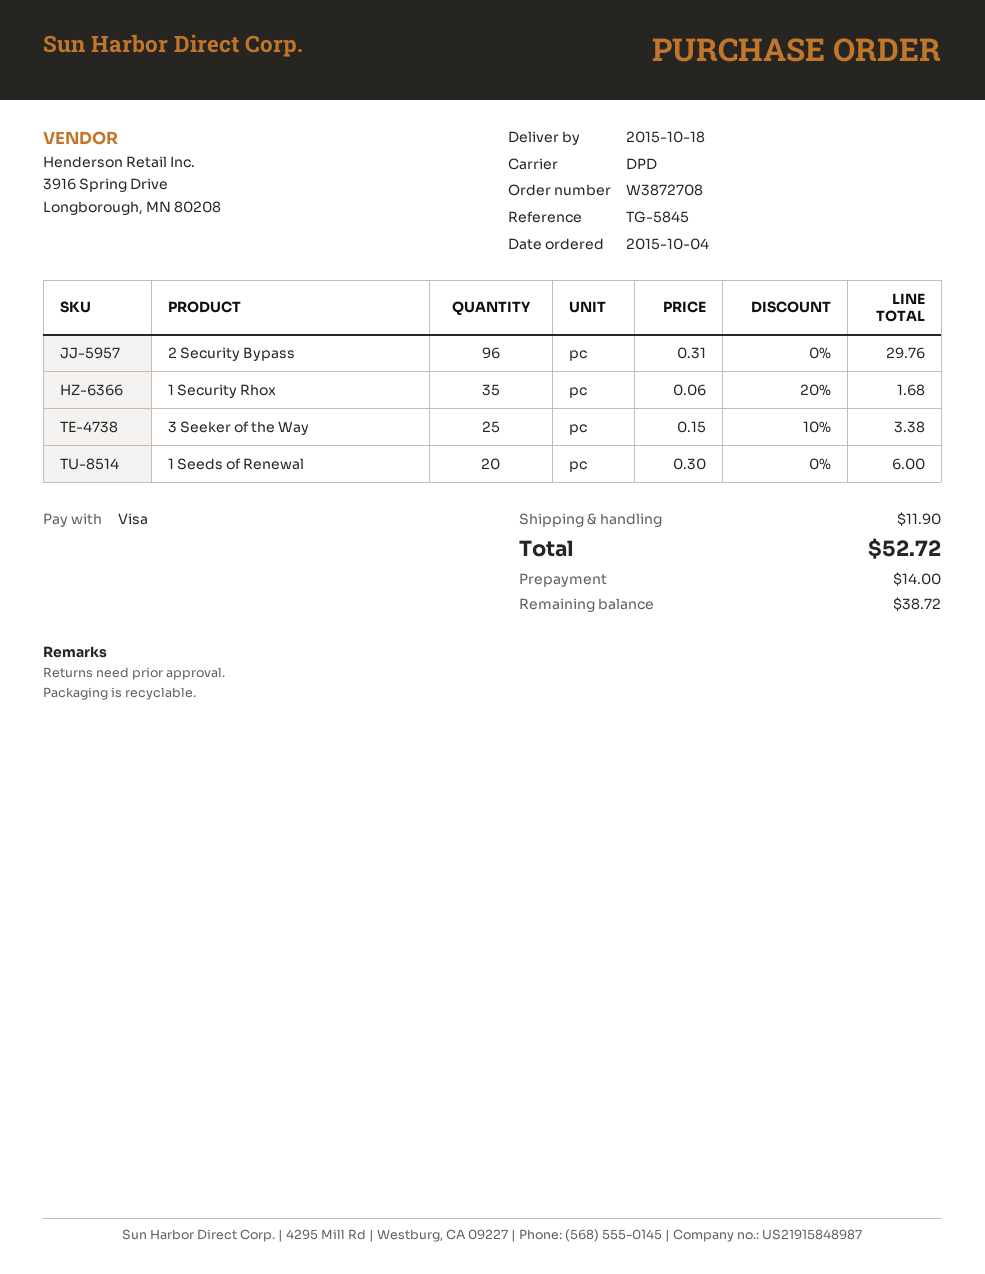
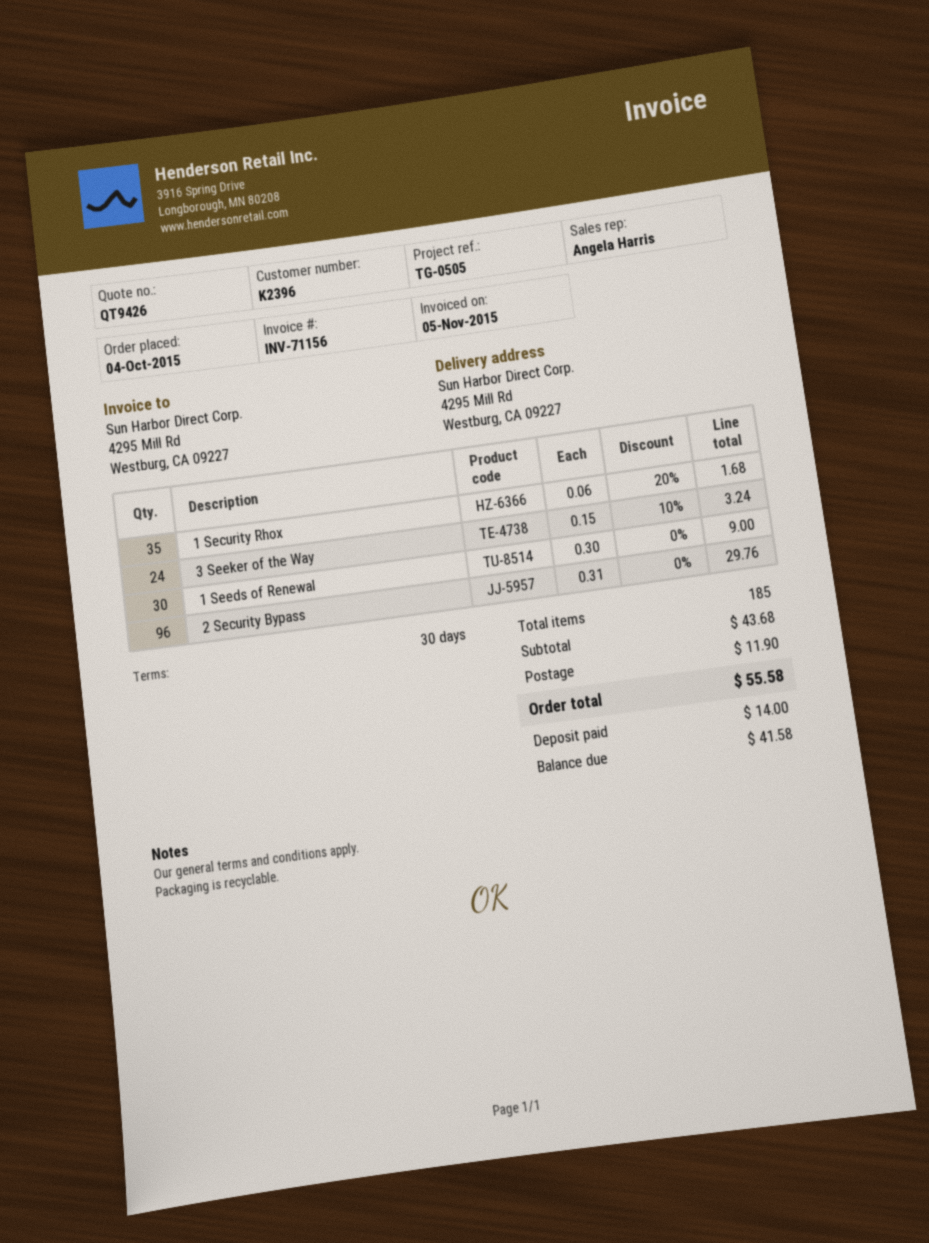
reference: TG-5845 -> TG-0505
3 Seeker of the Way: 25 x 0.15 - 10% = 3.38 -> 24 x 0.15 - 10% = 3.24
1 Seeds of Renewal: 20 x 0.30 = 6.00 -> 30 x 0.30 = 9.00
total: 52.72 -> 55.58
balance: 38.72 -> 41.58

